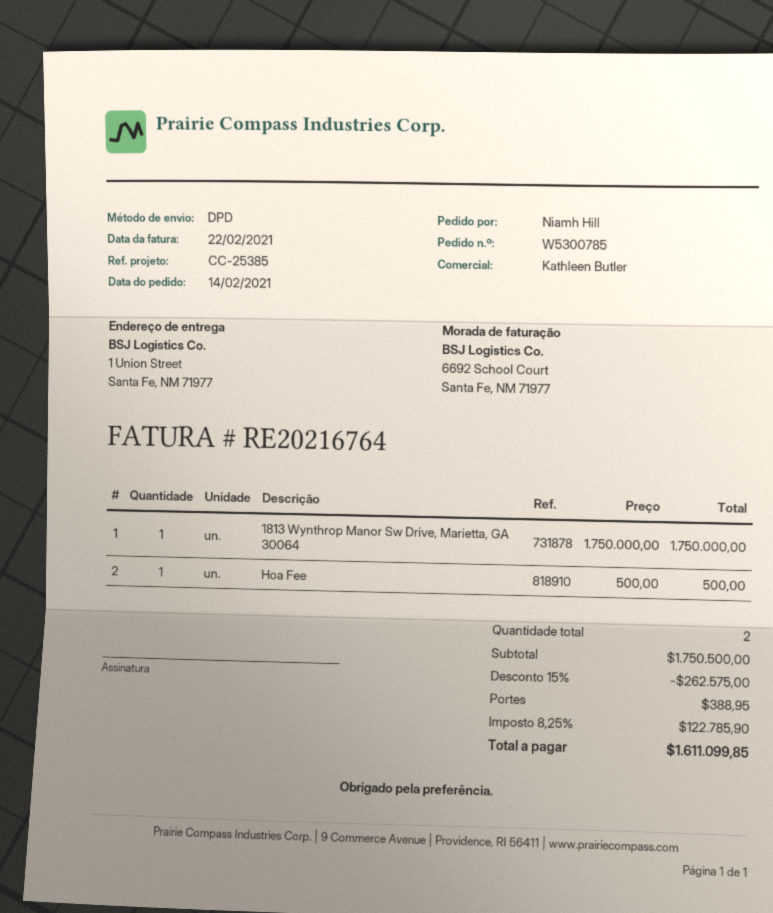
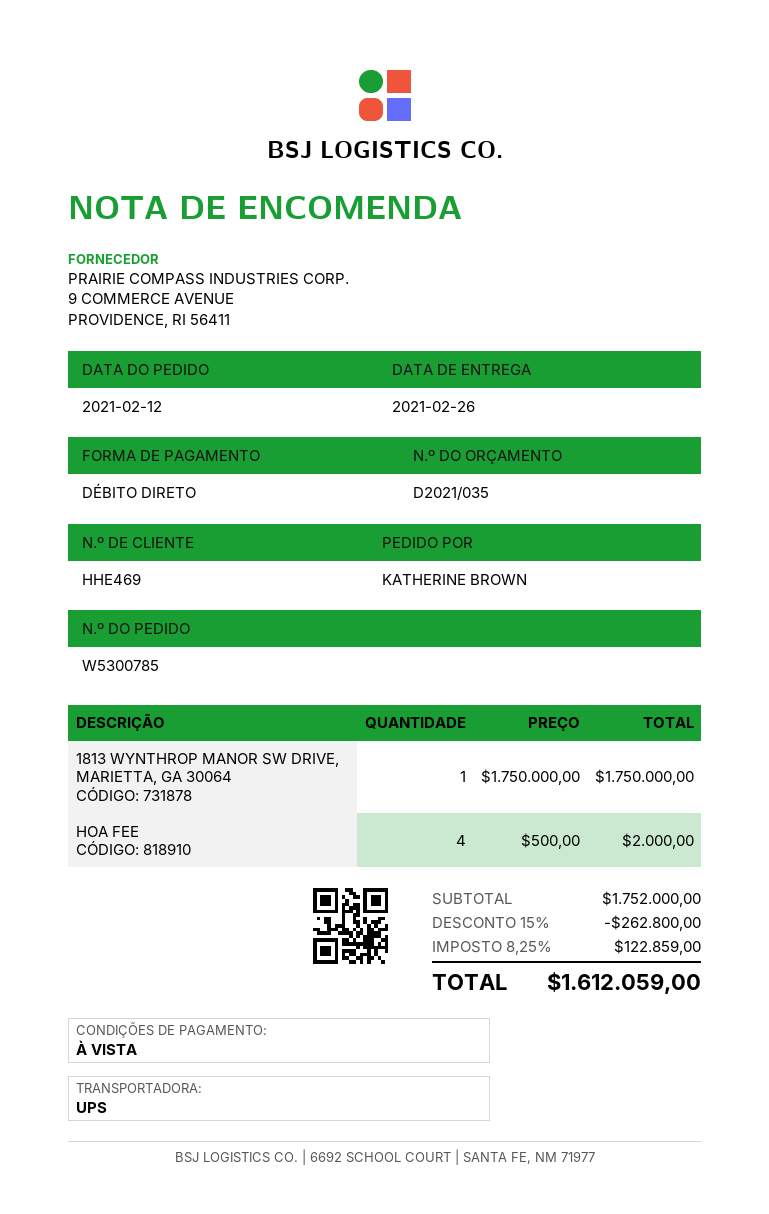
order date: 2021-02-14 -> 2021-02-12
ordered by: Niamh Hill -> KATHERINE BROWN
shipping method: DPD -> UPS
Hoa Fee: 1 x 500.00 = 500.00 -> 4 x 500.00 = 2000.00
subtotal: 1750500.00 -> 1752000.00
discount: 15% = 262575.00 -> 15% = 262800.00
shipping: 388.95 -> none
tax: 8.25% = 122785.90 -> 8.25% = 122859.00
total: 1611099.85 -> 1612059.00

